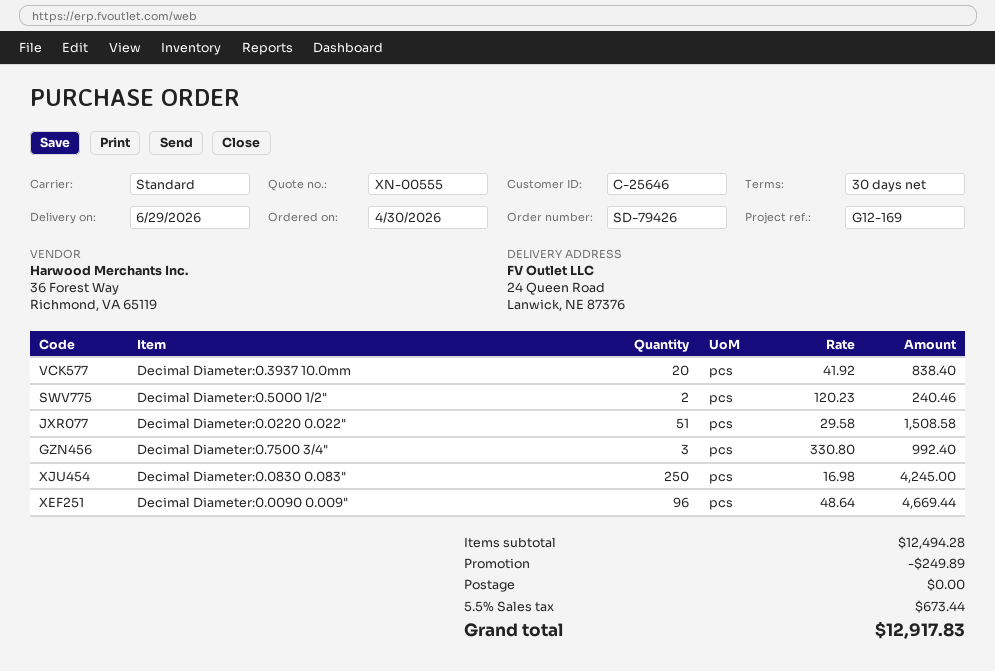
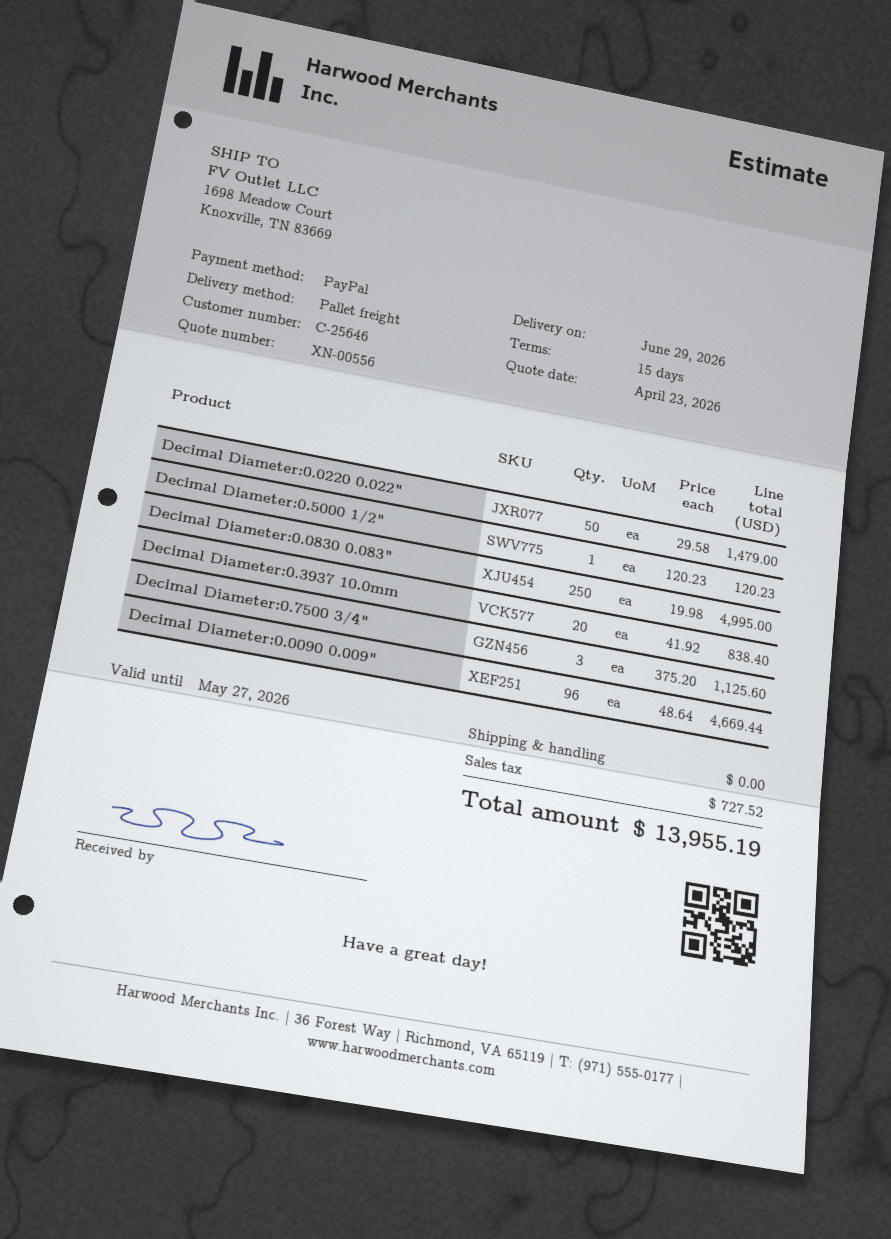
quote number: XN-00555 -> XN-00556
payment terms: 30 days -> 15 days
shipping method: standard -> pallet freight
ship to: 24 Queen Road, Lanwick, NE 87376 -> 1698 Meadow Court, Knoxville, TN 83669
Decimal Diameter:0.5000 1/2": 2 x 120.23 = 240.46 -> 1 x 120.23 = 120.23
Decimal Diameter:0.0220 0.022": 51 x 29.58 = 1508.58 -> 50 x 29.58 = 1479.00
Decimal Diameter:0.7500 3/4": 3 x 330.80 = 992.40 -> 3 x 375.20 = 1125.60
Decimal Diameter:0.0830 0.083": 250 x 16.98 = 4245.00 -> 250 x 19.98 = 4995.00
discount: 249.89 -> none
tax: 673.44 -> 727.52
total: 12917.83 -> 13955.19

